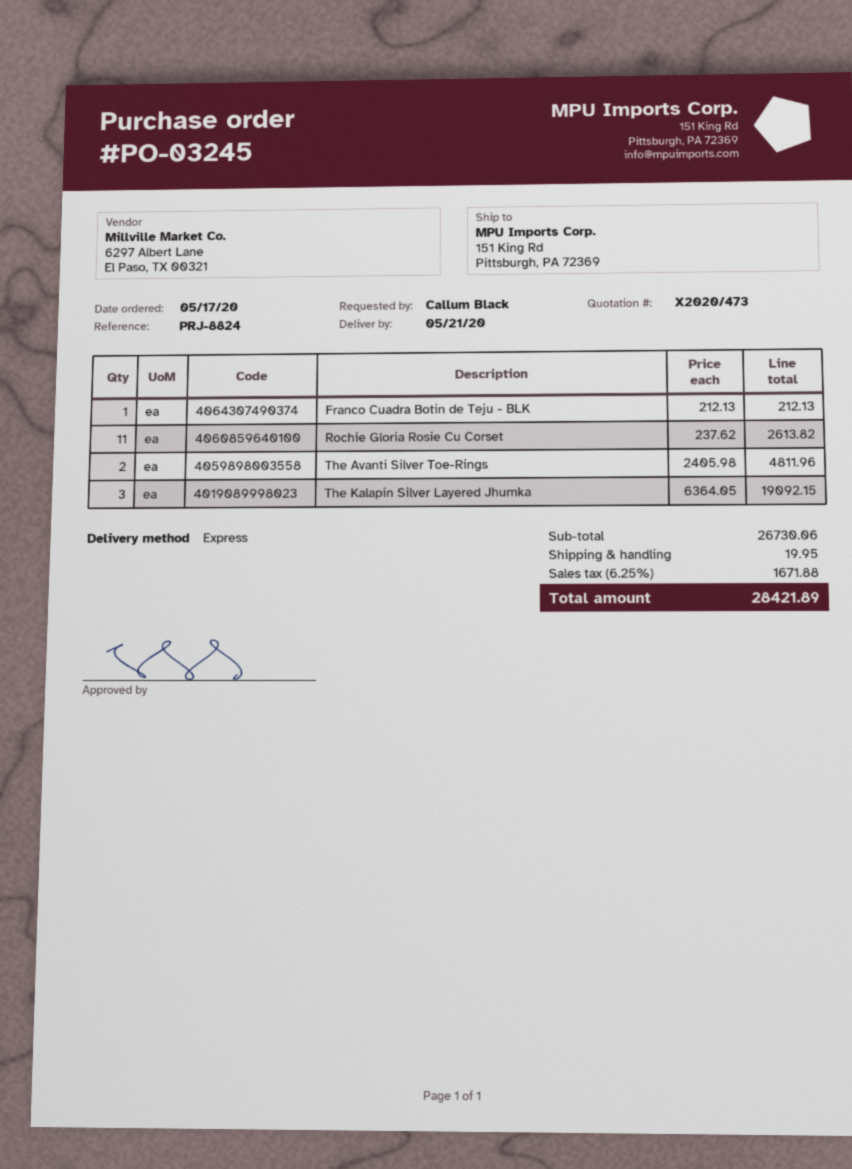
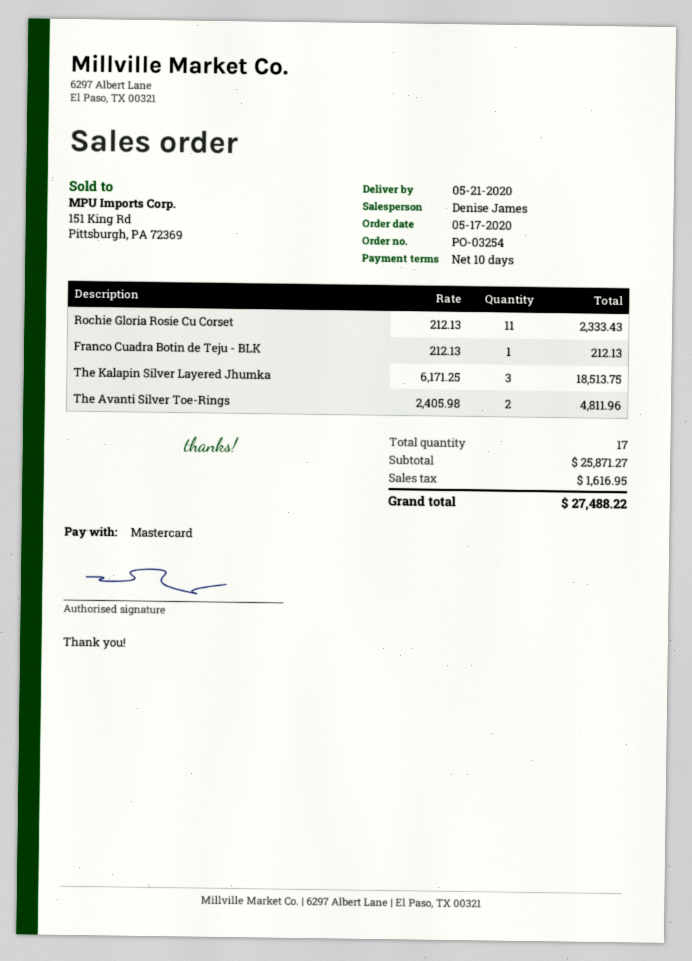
order number: PO-03245 -> PO-03254
Rochie Gloria Rosie Cu Corset: 11 x 237.62 = 2613.82 -> 11 x 212.13 = 2333.43
The Kalapin Silver Layered Jhumka: 3 x 6364.05 = 19092.15 -> 3 x 6171.25 = 18513.75
subtotal: 26730.06 -> 25871.27
shipping: 19.95 -> none
tax: 1671.88 -> 1616.95
total: 28421.89 -> 27488.22

